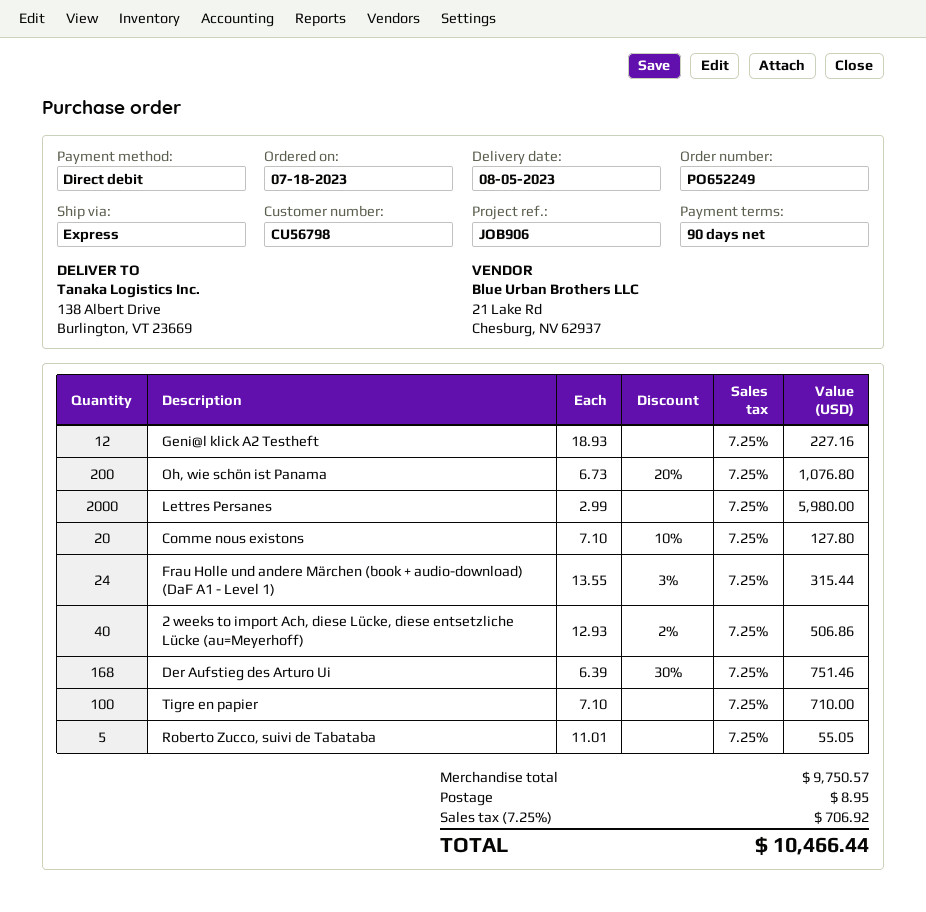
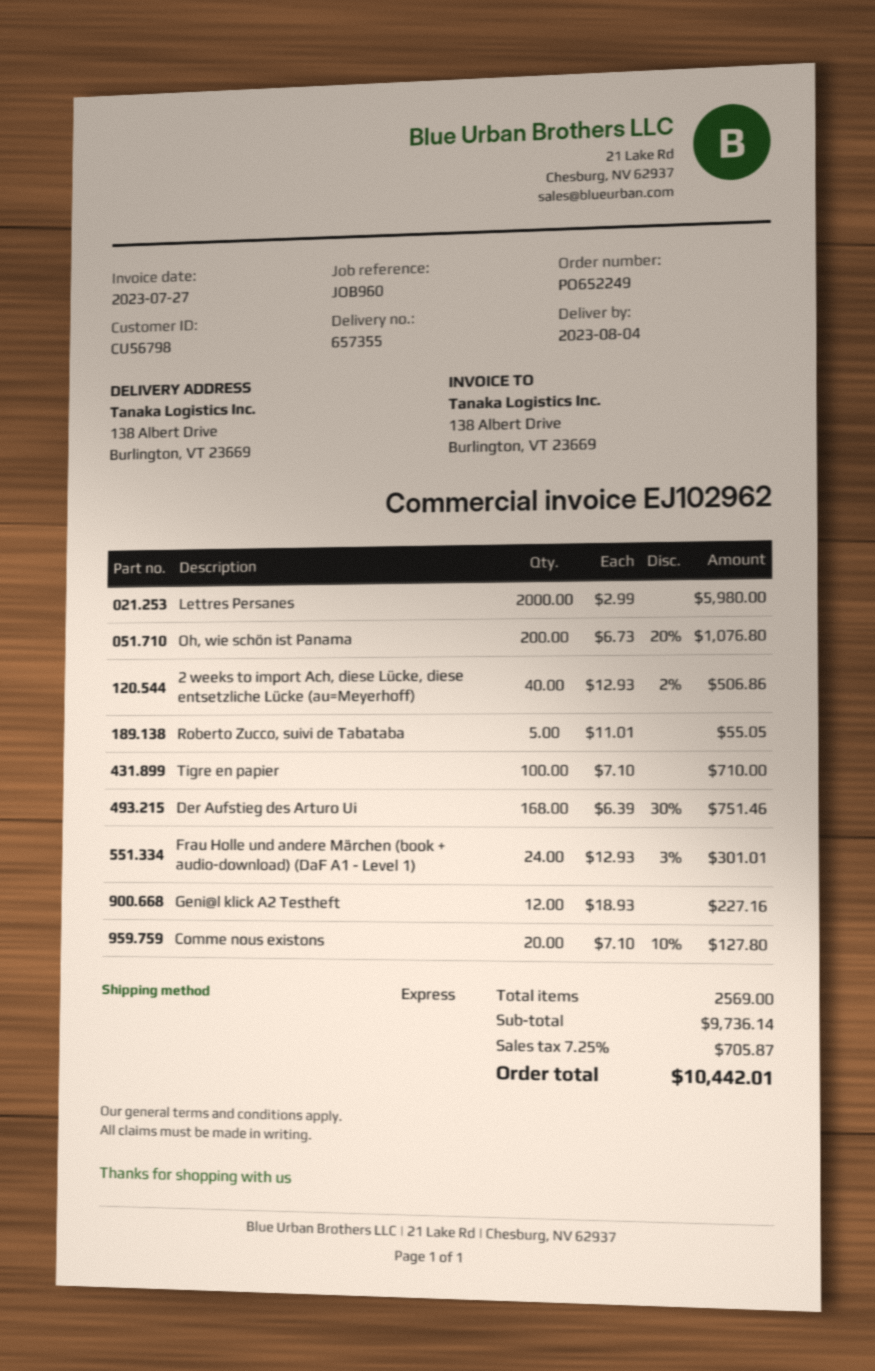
delivery date: 2023-08-05 -> 2023-08-04
reference: JOB906 -> JOB960
Frau Holle und andere Märchen (book + audio-download) (DaF A1 - Level 1): 24 x 13.55 - 3% = 315.44 -> 24 x 12.93 - 3% = 301.01
subtotal: 9750.57 -> 9736.14
shipping: 8.95 -> none
tax: 7.25% = 706.92 -> 7.25% = 705.87
total: 10466.44 -> 10442.01

